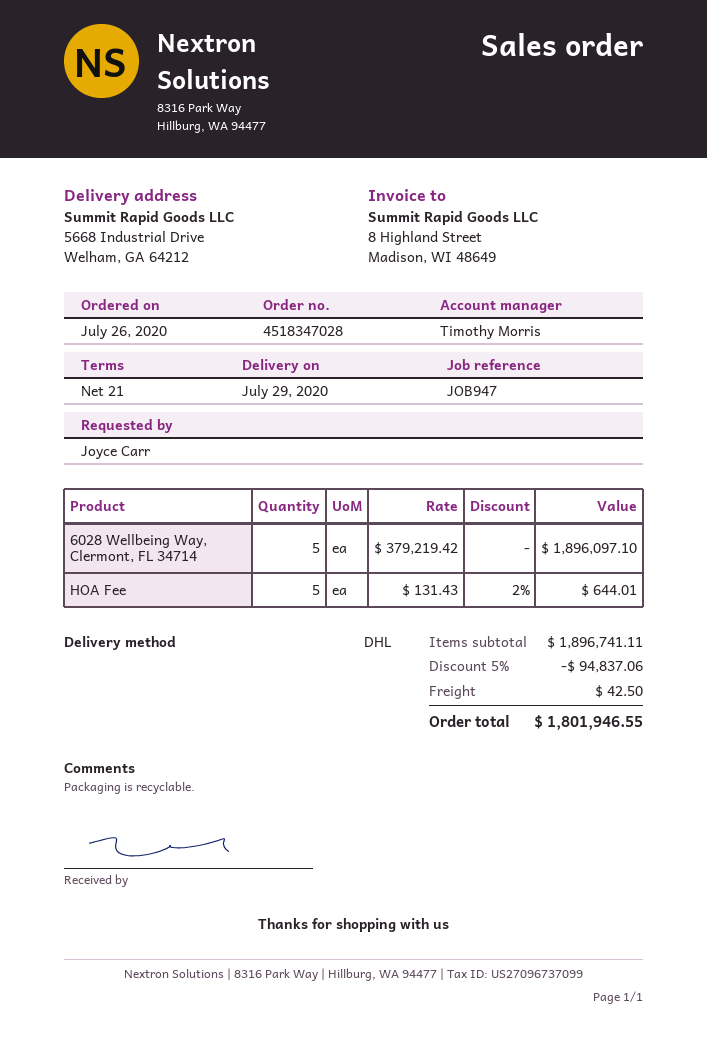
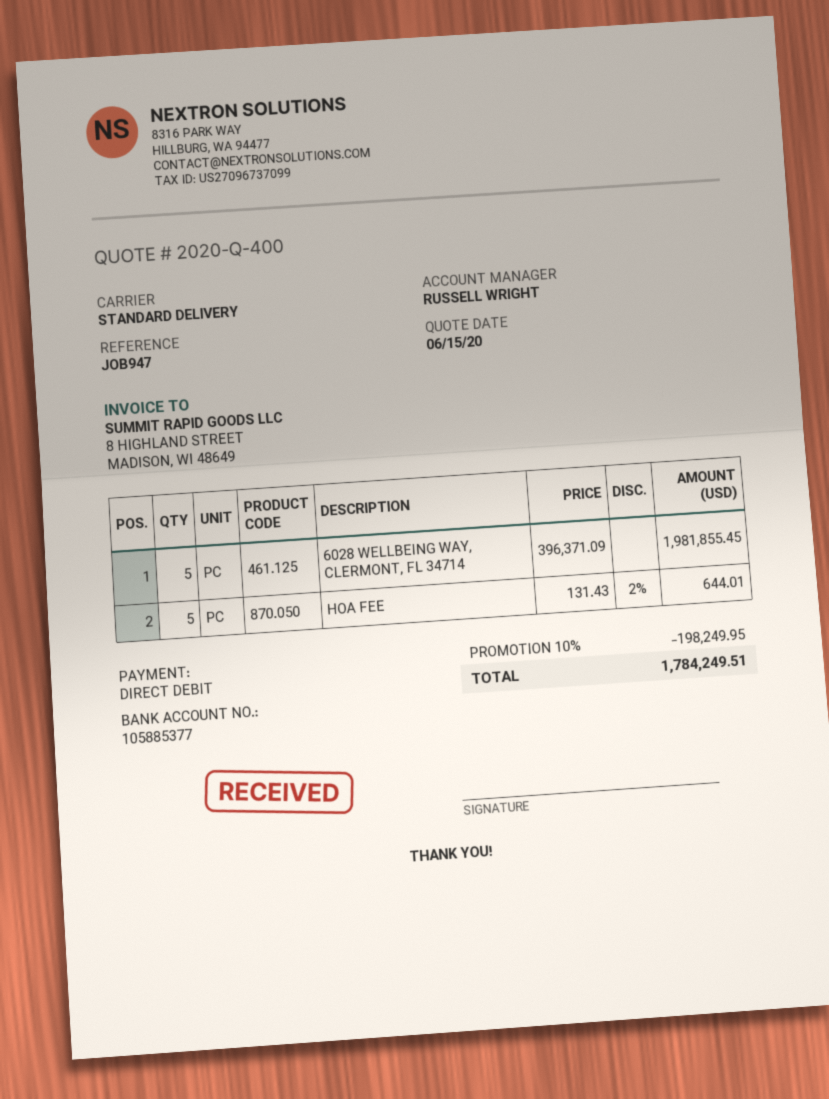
sales rep: Timothy Morris -> RUSSELL WRIGHT
shipping method: DHL -> standard
6028 Wellbeing Way, Clermont, FL 34714: 5 x 379219.42 = 1896097.10 -> 5 x 396371.09 = 1981855.45
discount: 5% = 94837.06 -> 10% = 198249.95
shipping: 42.50 -> none
total: 1801946.55 -> 1784249.51

